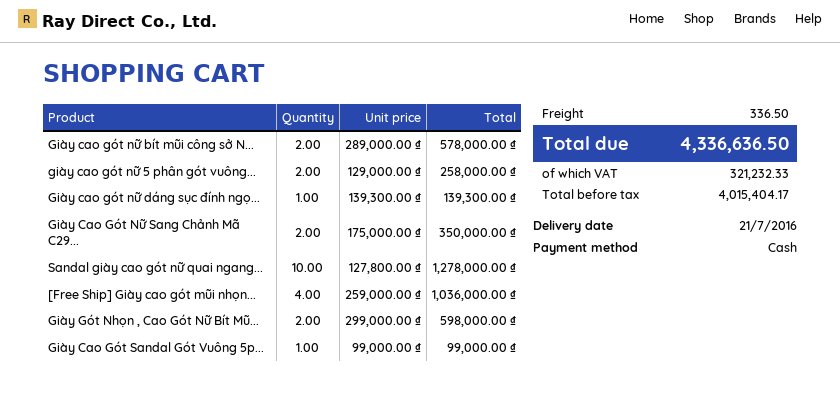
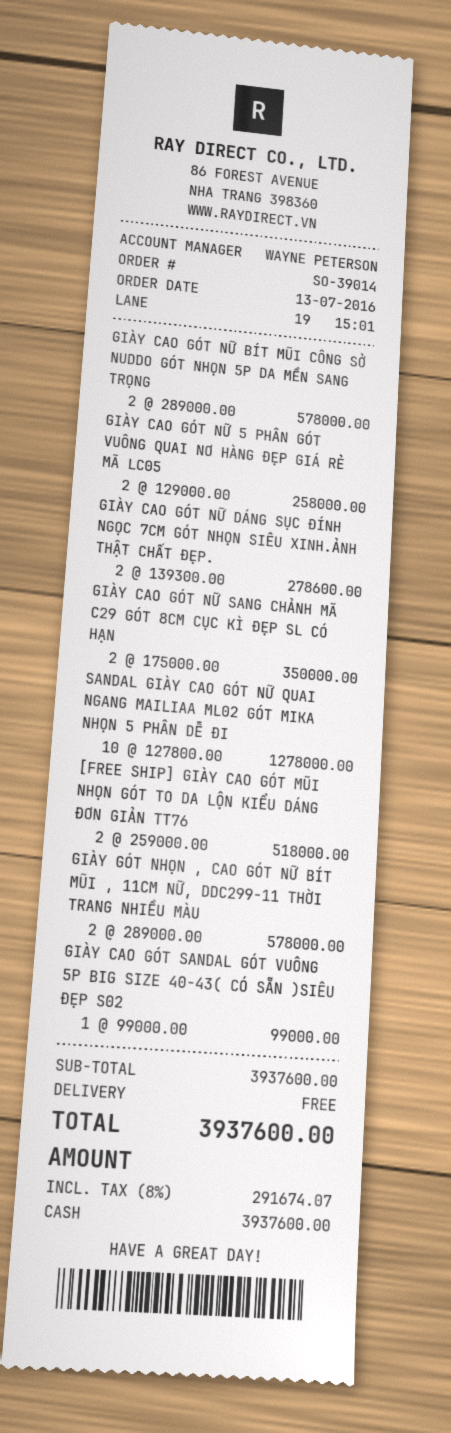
Giày cao gót nữ dáng sục đính ngọ...: 1 x 139300.00 = 139300.00 -> 2 x 139300.00 = 278600.00
[Free Ship] Giày cao gót mũi nhọn...: 4 x 259000.00 = 1036000.00 -> 2 x 259000.00 = 518000.00
Giày Gót Nhọn , Cao Gót Nữ Bít Mũ...: 2 x 299000.00 = 598000.00 -> 2 x 289000.00 = 578000.00
shipping: 336.50 -> 0.00
tax: 321232.33 -> 291674.07
total: 4336636.50 -> 3937600.00

